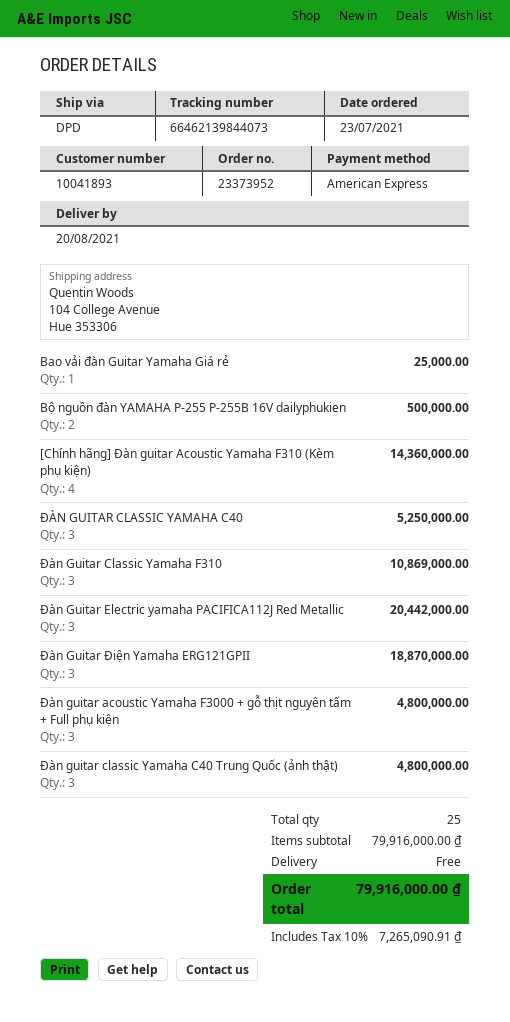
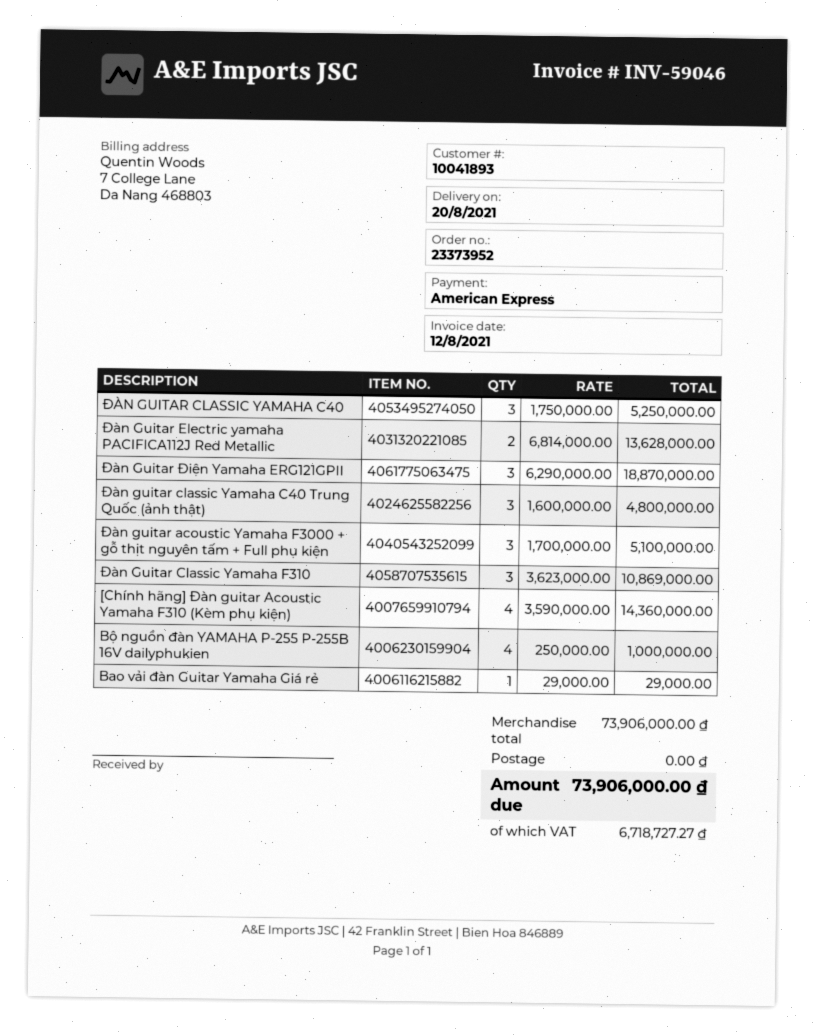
Bao vải đàn Guitar Yamaha Giá rẻ: 1 for 25000.00 -> 1 for 29000.00
Bộ nguồn đàn YAMAHA P-255 P-255B 16V dailyphukien: 2 for 500000.00 -> 4 for 1000000.00
Đàn Guitar Electric yamaha PACIFICA112J Red Metallic: 3 for 20442000.00 -> 2 for 13628000.00
Đàn guitar acoustic Yamaha F3000 + gỗ thịt nguyên tấm + Full phụ kiện: 3 for 4800000.00 -> 3 for 5100000.00
subtotal: 79916000.00 -> 73906000.00
tax: 7265090.91 -> 6718727.27
total: 79916000.00 -> 73906000.00

